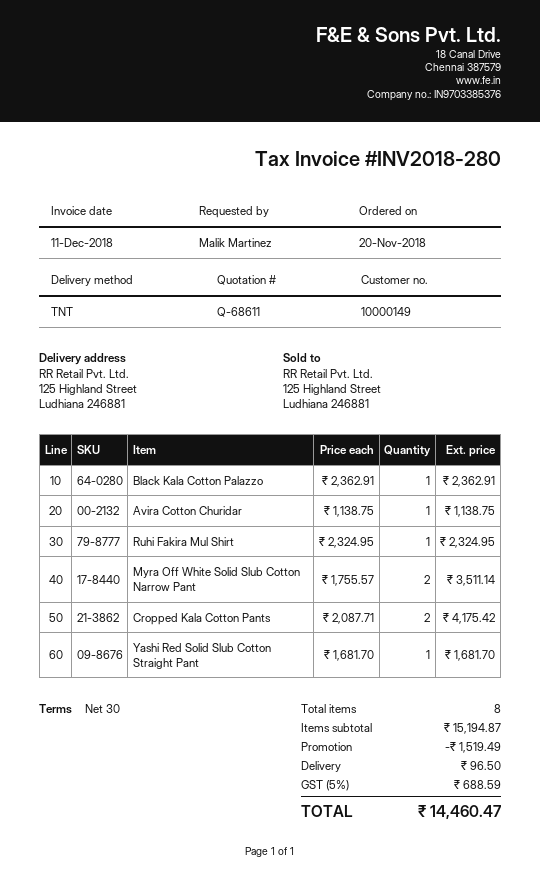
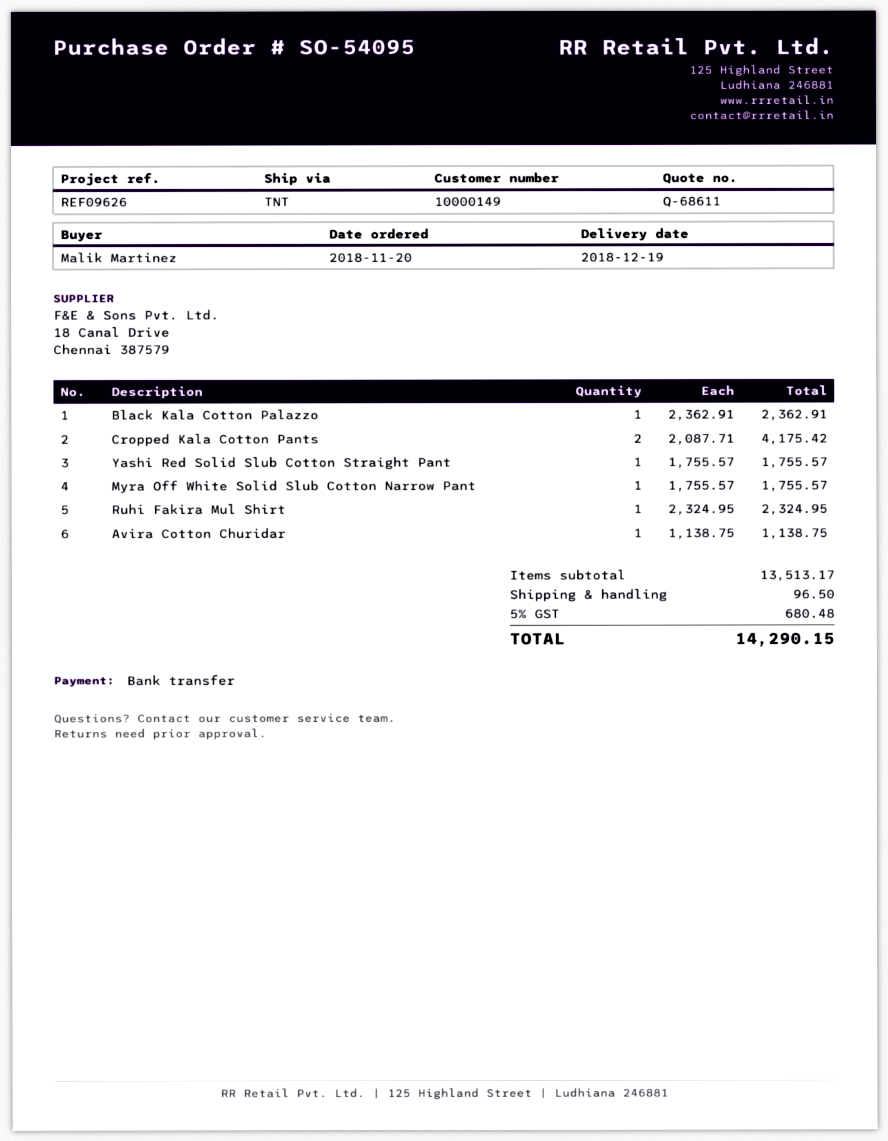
Myra Off White Solid Slub Cotton Narrow Pant: 2 x 1755.57 = 3511.14 -> 1 x 1755.57 = 1755.57
Yashi Red Solid Slub Cotton Straight Pant: 1 x 1681.70 = 1681.70 -> 1 x 1755.57 = 1755.57
subtotal: 15194.87 -> 13513.17
discount: 1519.49 -> none
tax: 5% = 688.59 -> 5% = 680.48
total: 14460.47 -> 14290.15

